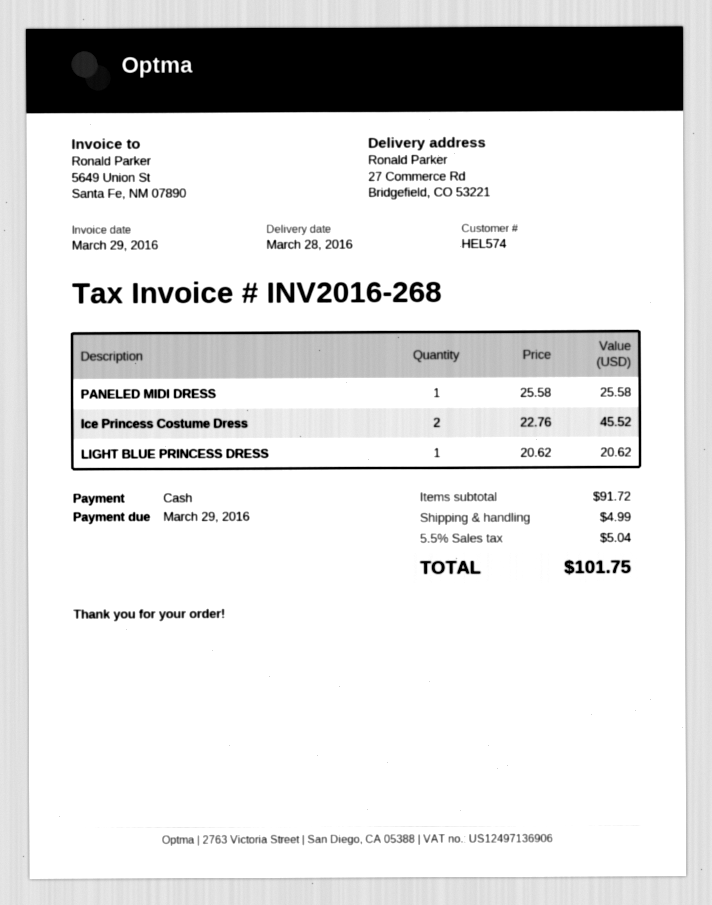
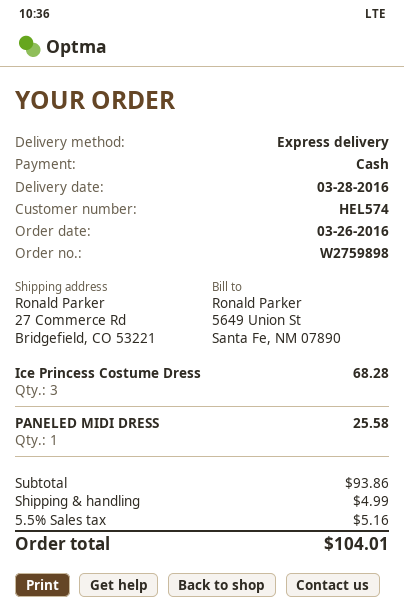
Ice Princess Costume Dress: 2 for 45.52 -> 3 for 68.28
LIGHT BLUE PRINCESS DRESS: 1 for 20.62 -> none
subtotal: 91.72 -> 93.86
tax: 5.5% = 5.04 -> 5.5% = 5.16
total: 101.75 -> 104.01

